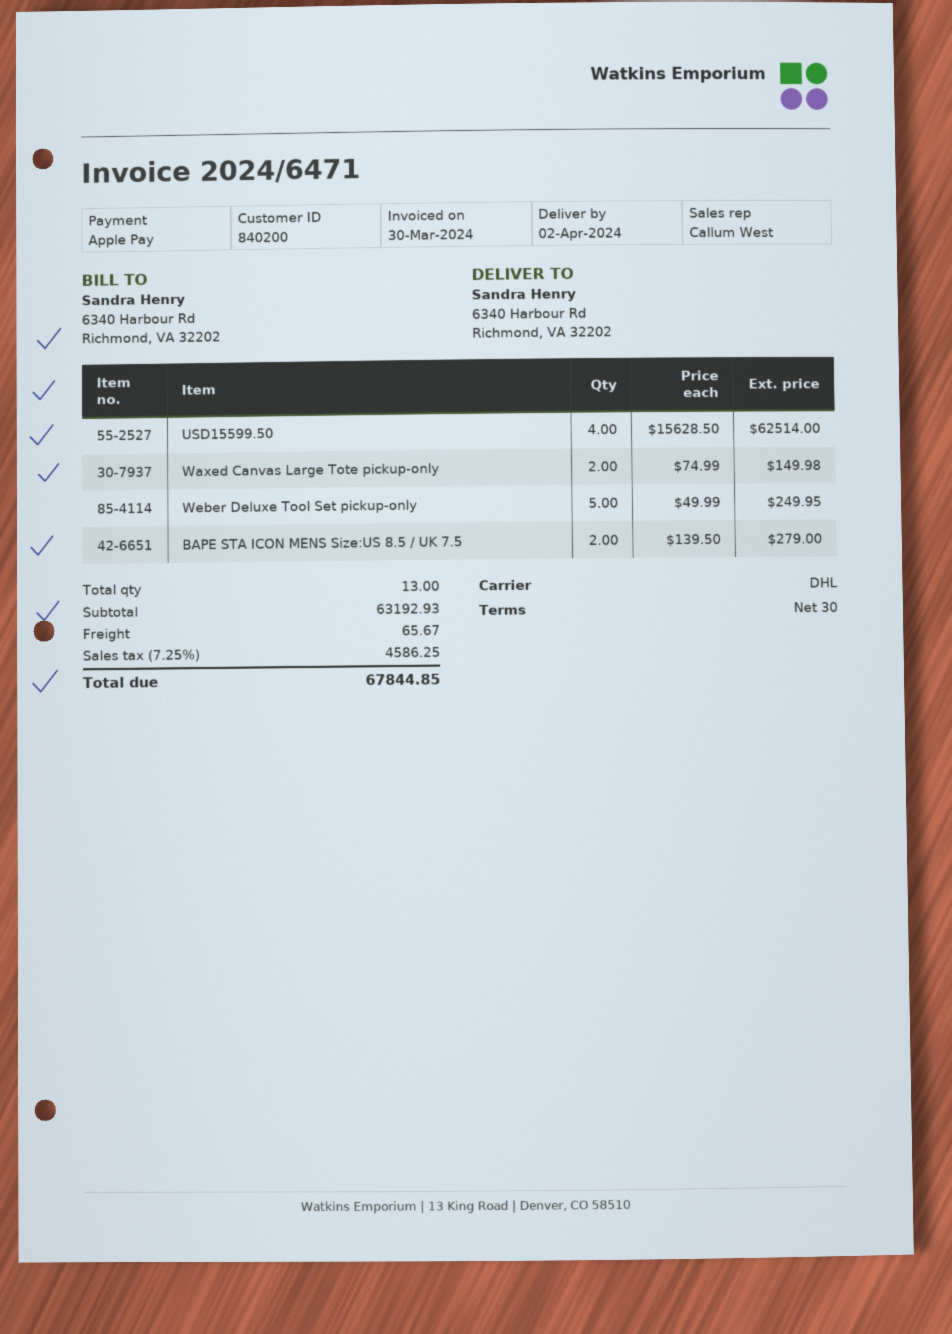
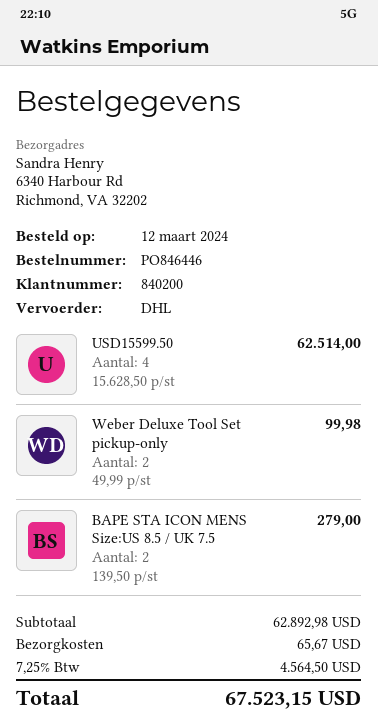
Waxed Canvas Large Tote pickup-only: 2 x 74.99 = 149.98 -> none
Weber Deluxe Tool Set pickup-only: 5 x 49.99 = 249.95 -> 2 x 49.99 = 99.98
subtotal: 63192.93 -> 62892.98
tax: 7.25% = 4586.25 -> 7.25% = 4564.50
total: 67844.85 -> 67523.15

